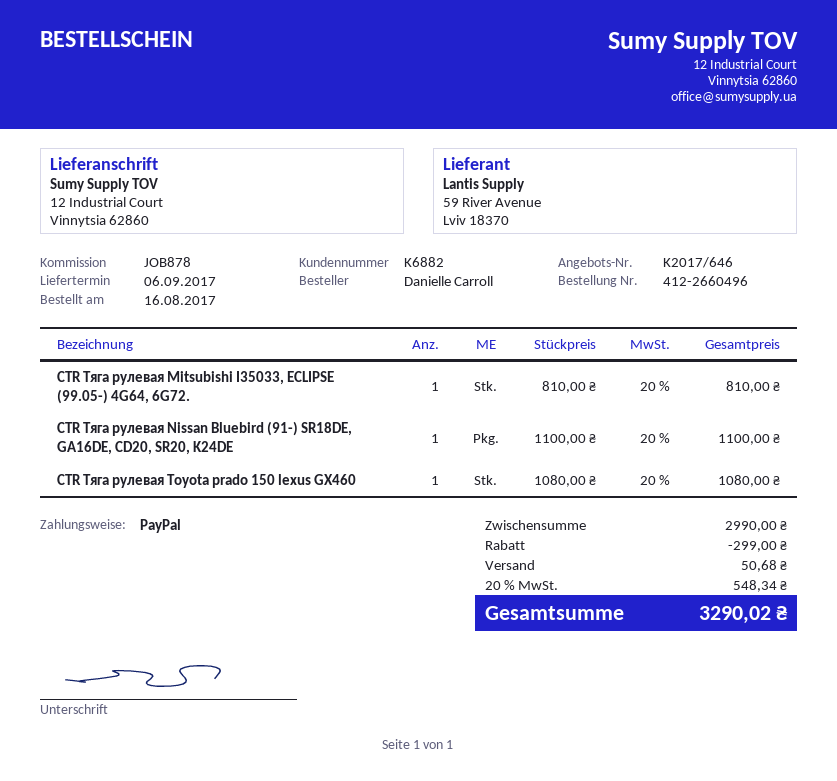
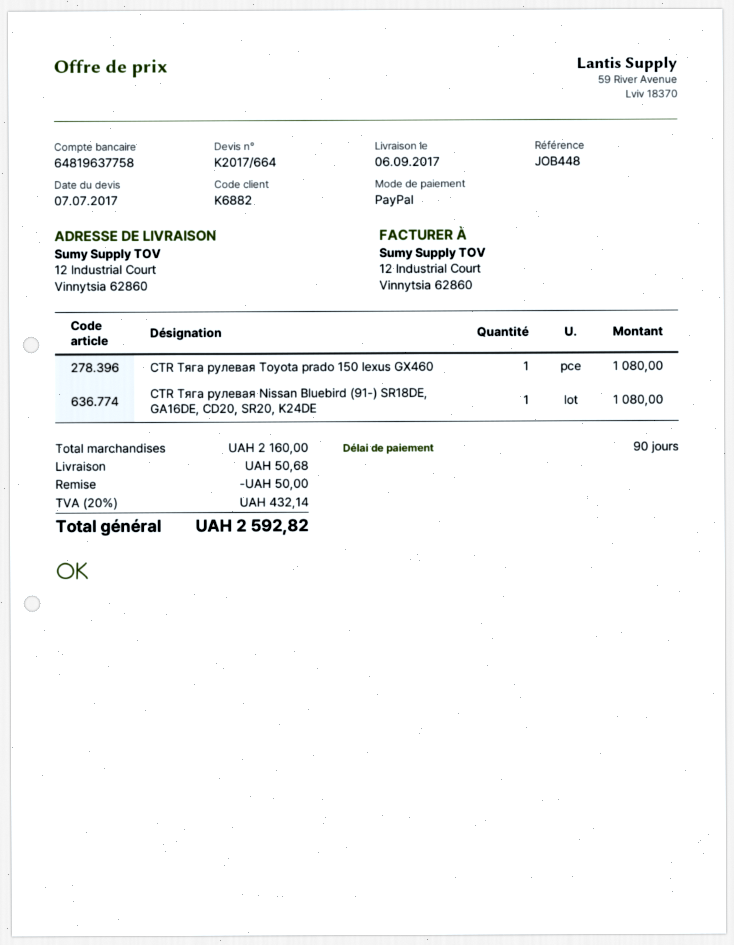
quote number: K2017/646 -> K2017/664
reference: JOB878 -> JOB448
CTR Тяга рулевая Mitsubishi I35033, ECLIPSE (99.05-) 4G64, 6G72.: 1 for 810.00 -> none
CTR Тяга рулевая Nissan Bluebird (91-) SR18DE, GA16DE, CD20, SR20, K24DE: 1 for 1100.00 -> 1 for 1080.00
subtotal: 2990.00 -> 2160.00
discount: 299.00 -> 50.00
tax: 20% = 548.34 -> 20% = 432.14
total: 3290.02 -> 2592.82

